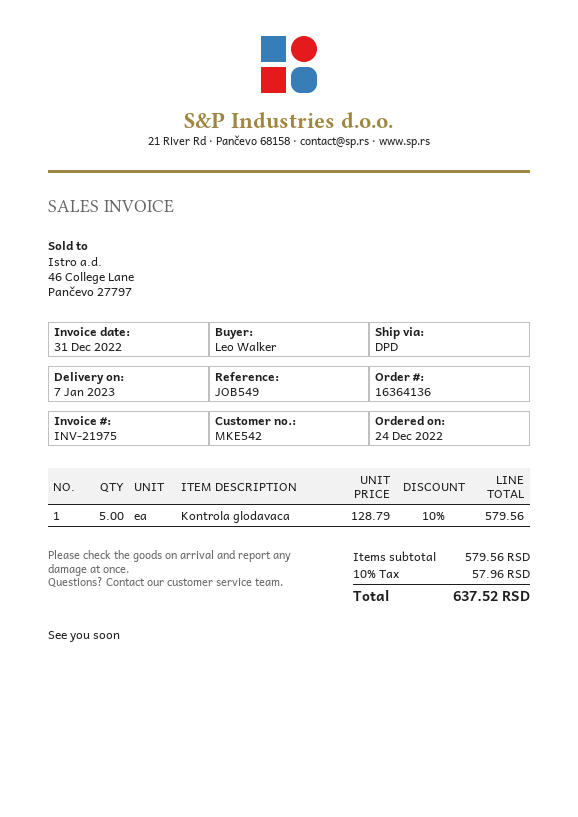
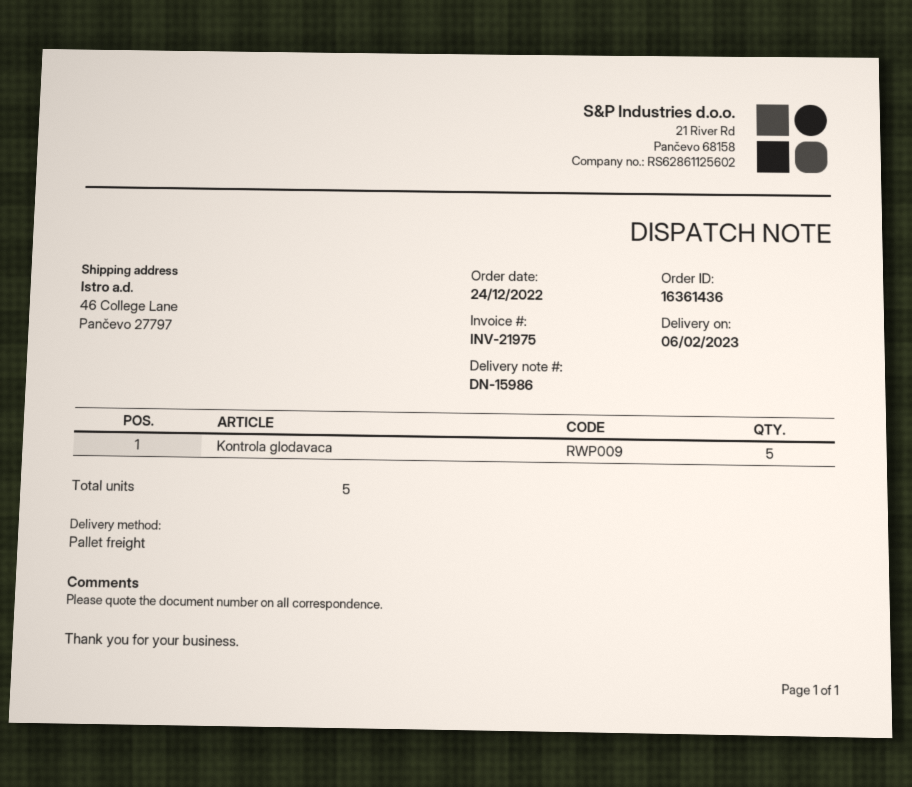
order number: 16364136 -> 16361436
delivery date: 2023-01-07 -> 2023-02-06
shipping method: DPD -> pallet freight

